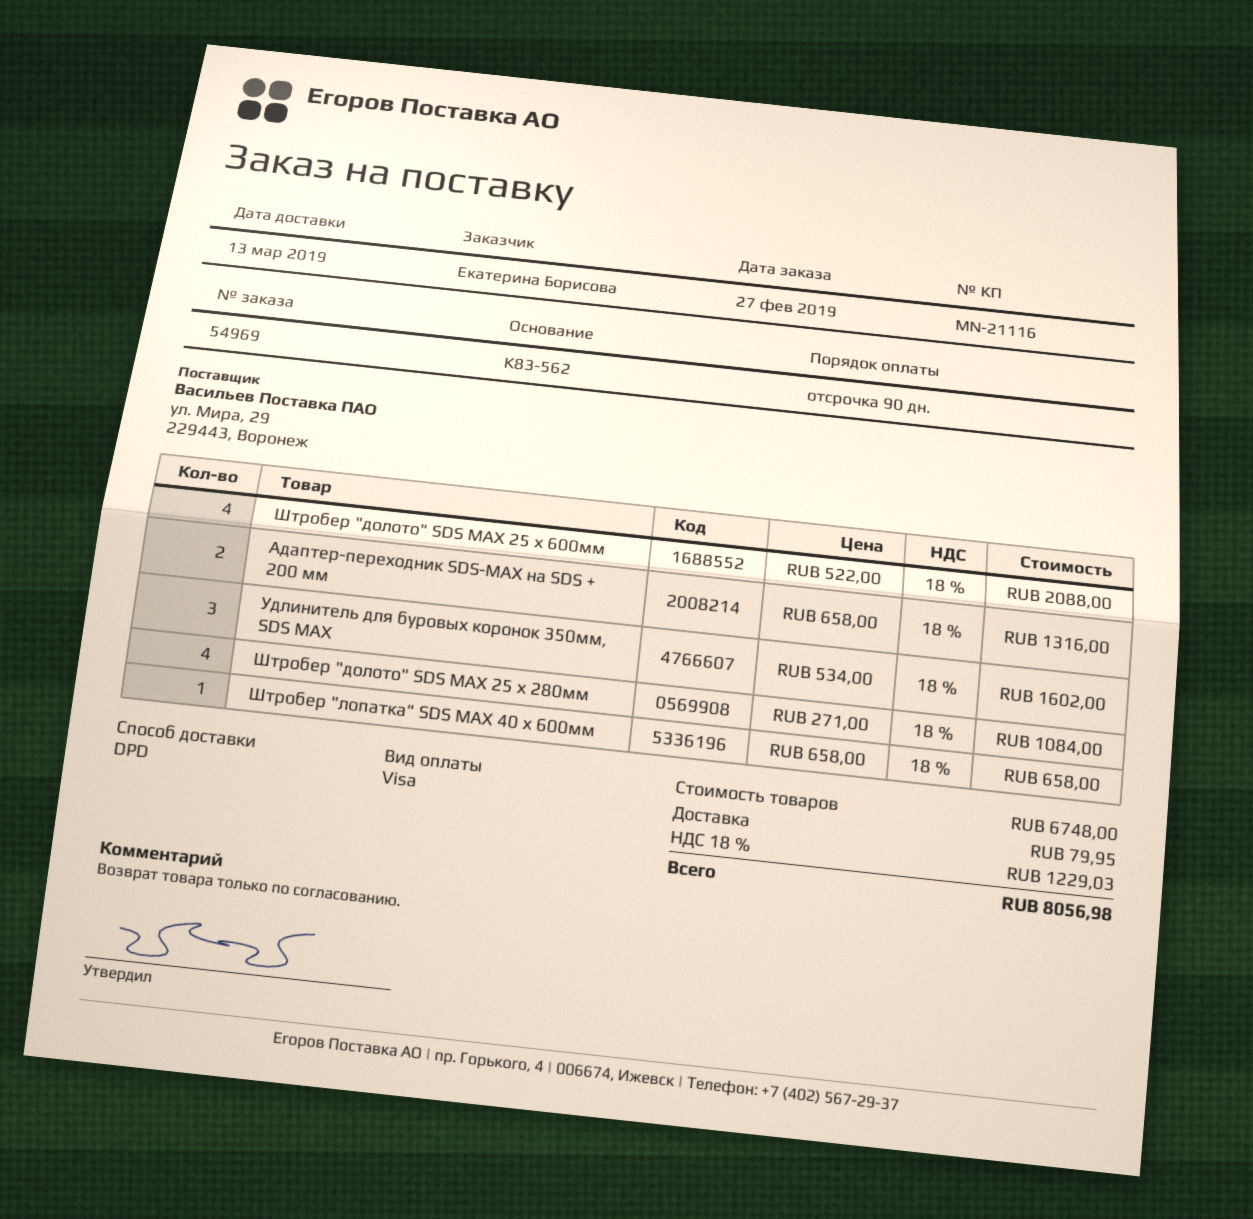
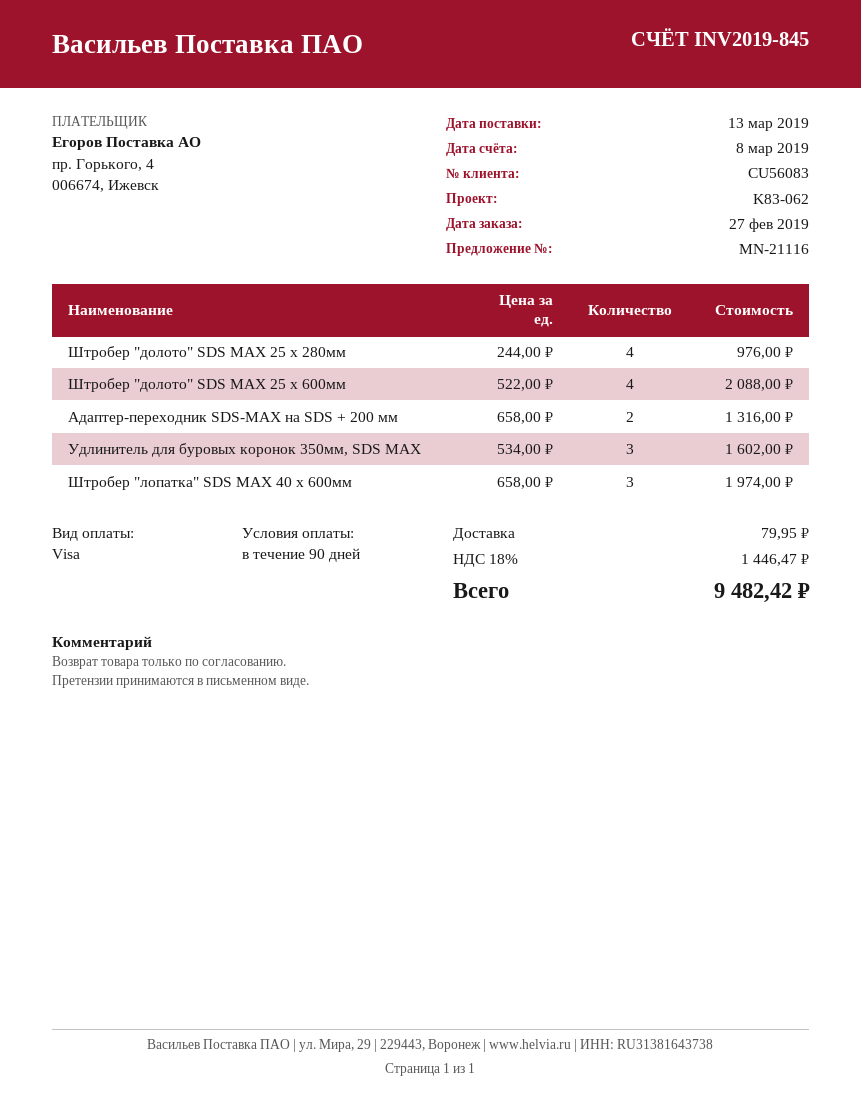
reference: K83-562 -> K83-062
Штробер "долото" SDS МАХ 25 х 280мм: 4 x 271.00 = 1084.00 -> 4 x 244.00 = 976.00
Штробер "лопатка" SDS МАХ 40 х 600мм: 1 x 658.00 = 658.00 -> 3 x 658.00 = 1974.00
tax: 18% = 1229.03 -> 18% = 1446.47
total: 8056.98 -> 9482.42

